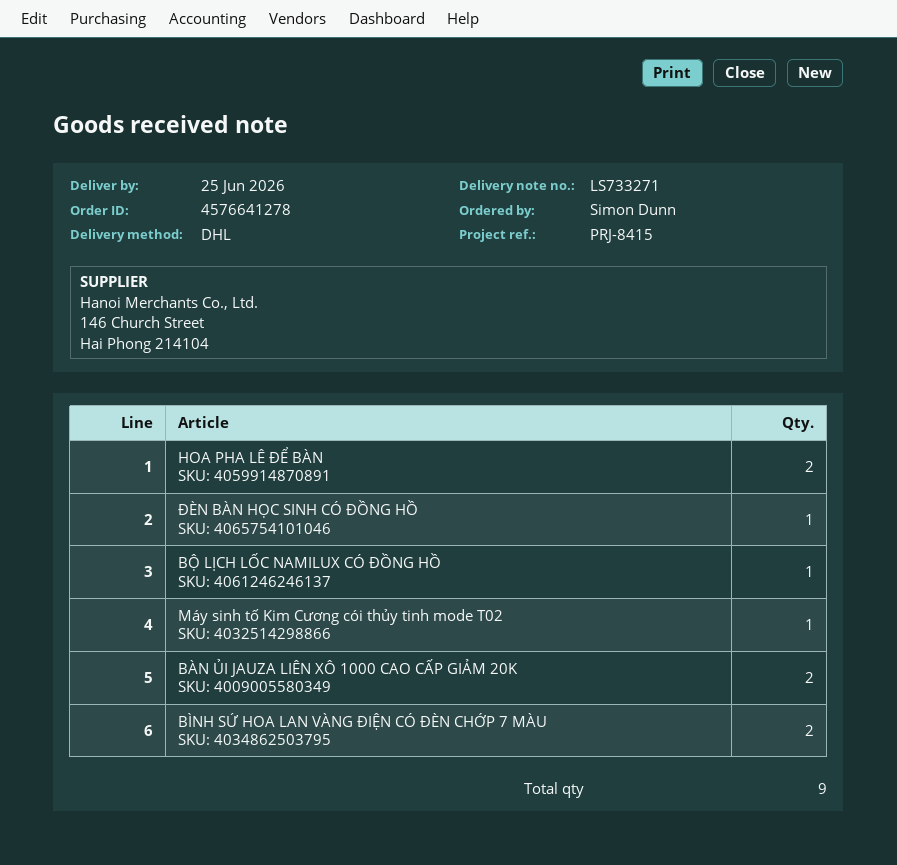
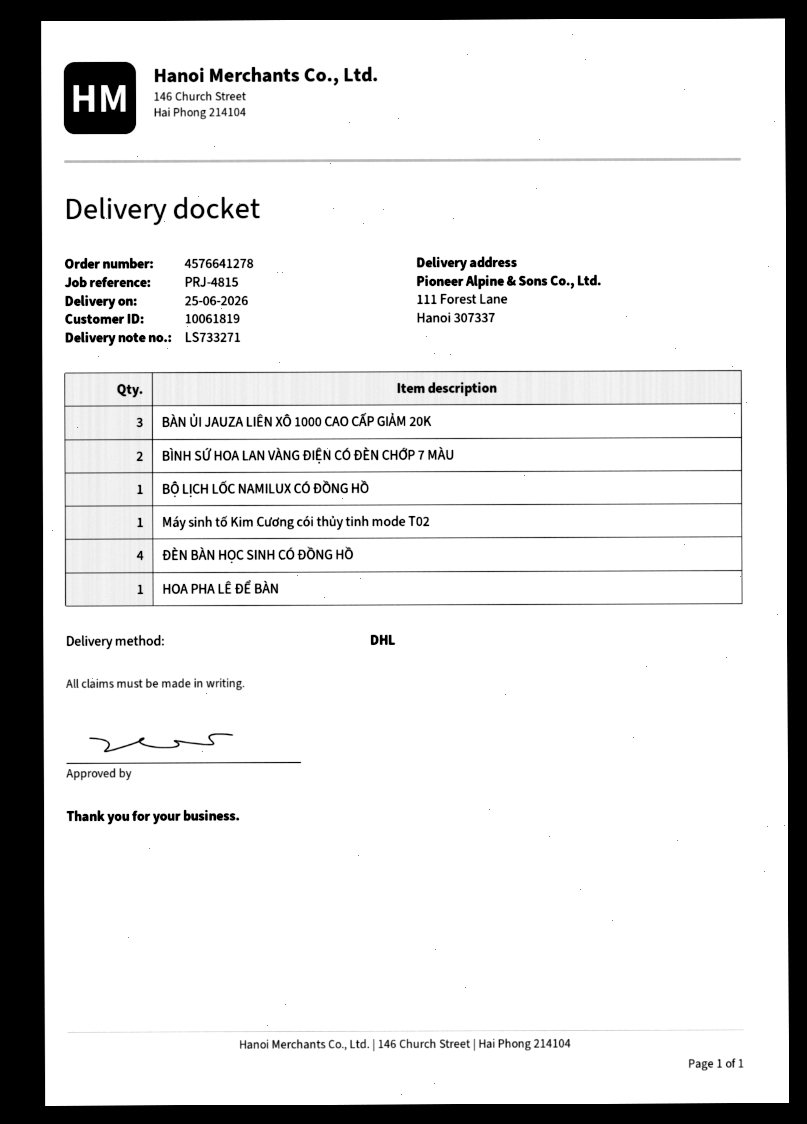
reference: PRJ-8415 -> PRJ-4815
HOA PHA LÊ ĐỂ BÀN: 2 -> 1
ĐÈN BÀN HỌC SINH CÓ ĐỒNG HỒ: 1 -> 4
BÀN ỦI JAUZA LIÊN XÔ 1000 CAO CẤP GIẢM 20K: 2 -> 3

